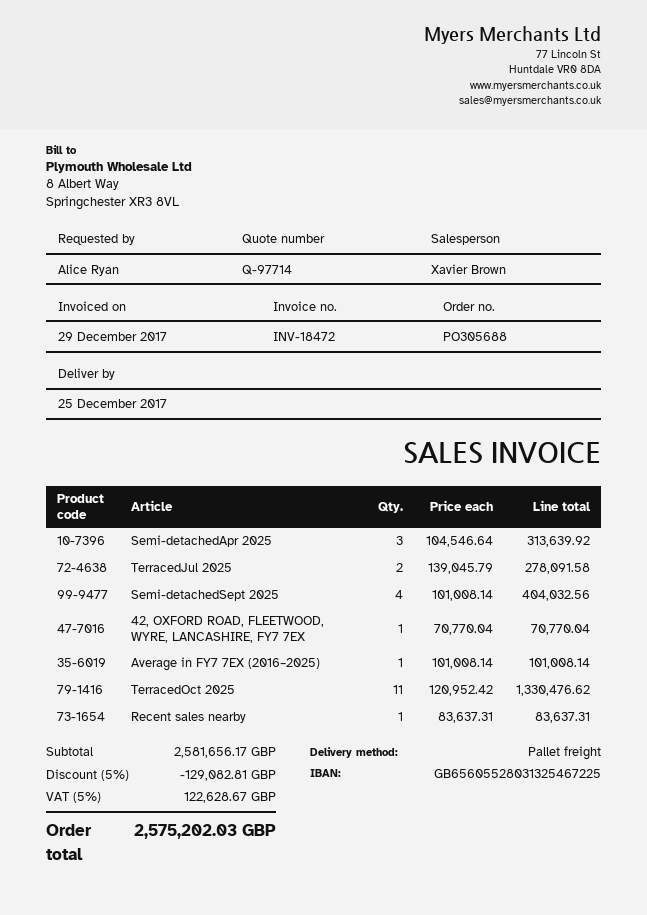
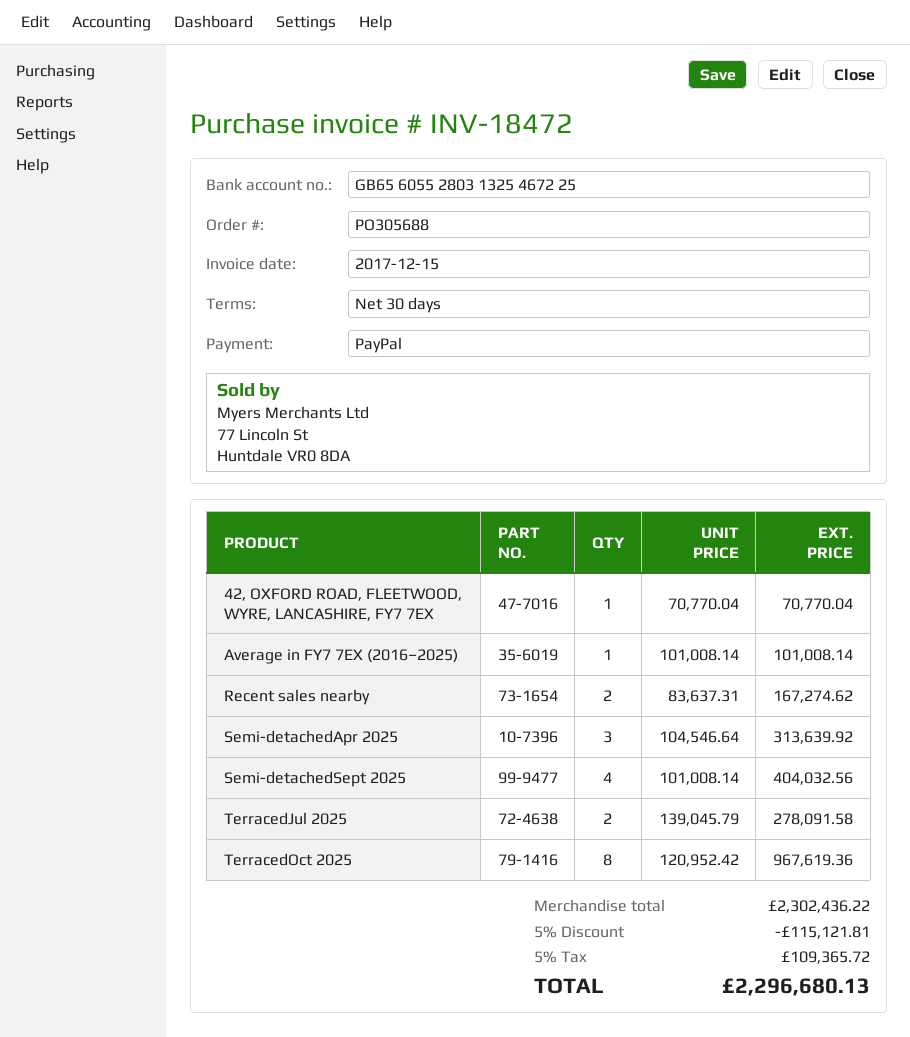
invoice date: 2017-12-29 -> 2017-12-15
TerracedOct 2025: 11 x 120952.42 = 1330476.62 -> 8 x 120952.42 = 967619.36
Recent sales nearby: 1 x 83637.31 = 83637.31 -> 2 x 83637.31 = 167274.62
subtotal: 2581656.17 -> 2302436.22
discount: 5% = 129082.81 -> 5% = 115121.81
tax: 5% = 122628.67 -> 5% = 109365.72
total: 2575202.03 -> 2296680.13

